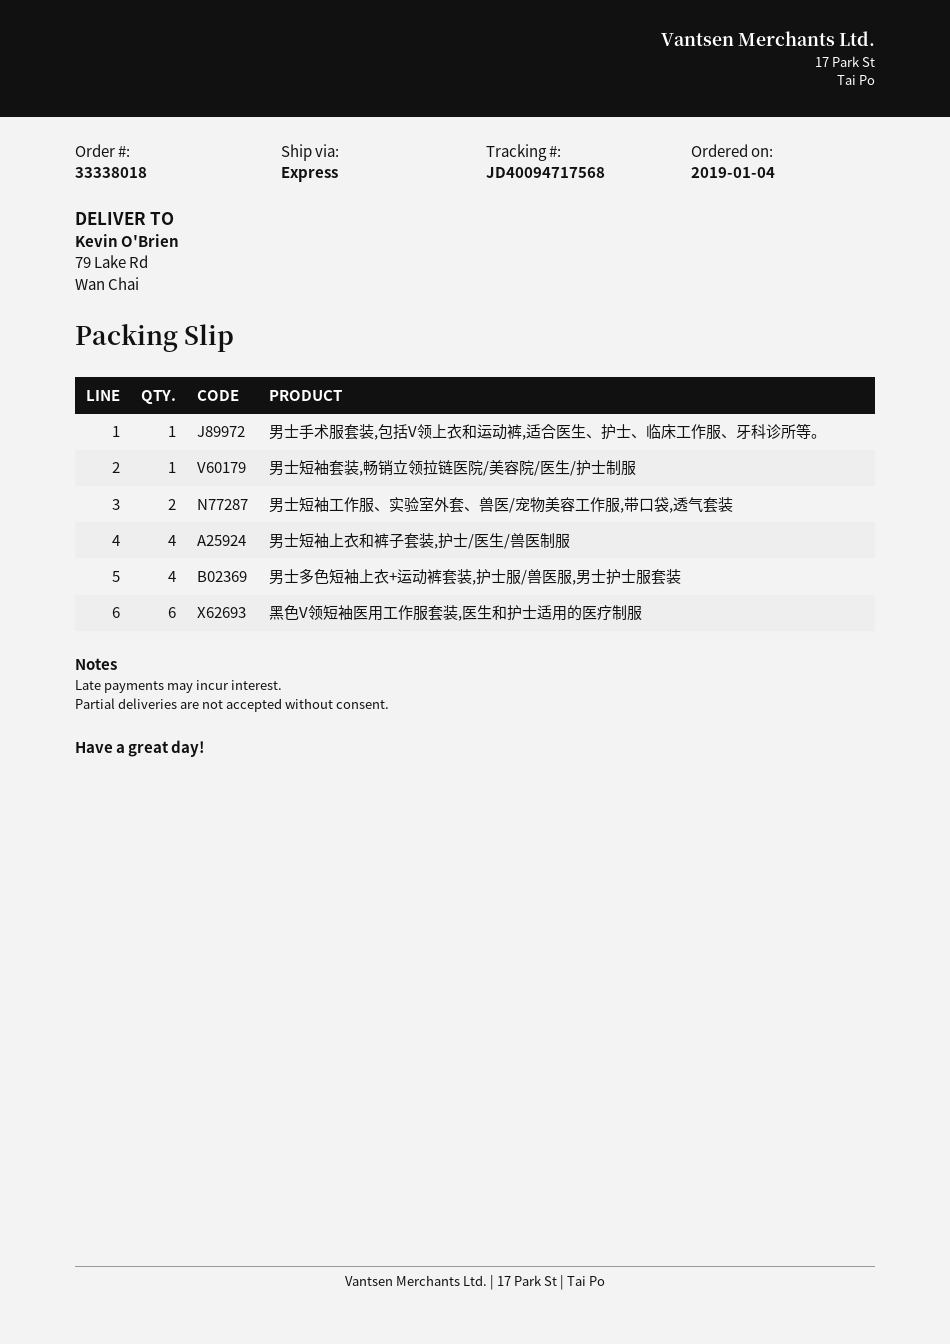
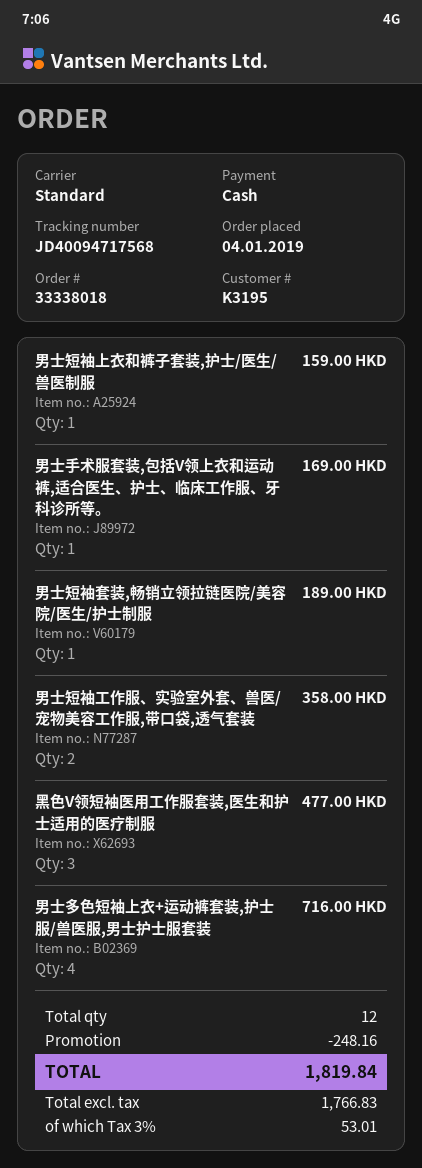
shipping method: express -> standard
男士短袖上衣和裤子套装,护士/医生/兽医制服: 4 -> 1
黑色V领短袖医用工作服套装,医生和护士适用的医疗制服: 6 -> 3

